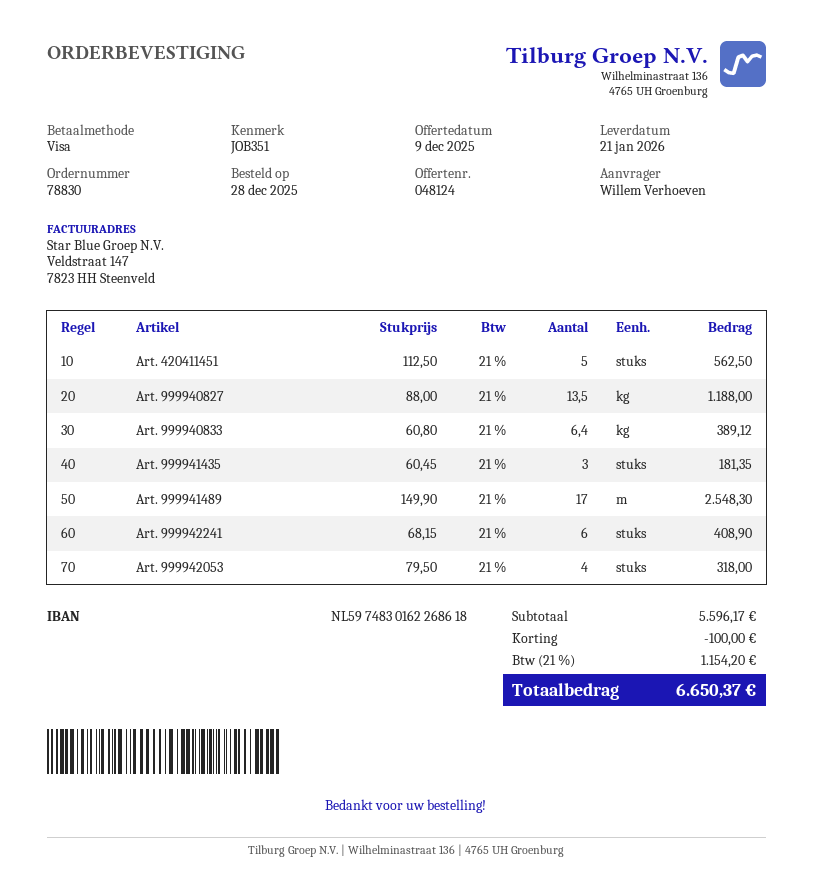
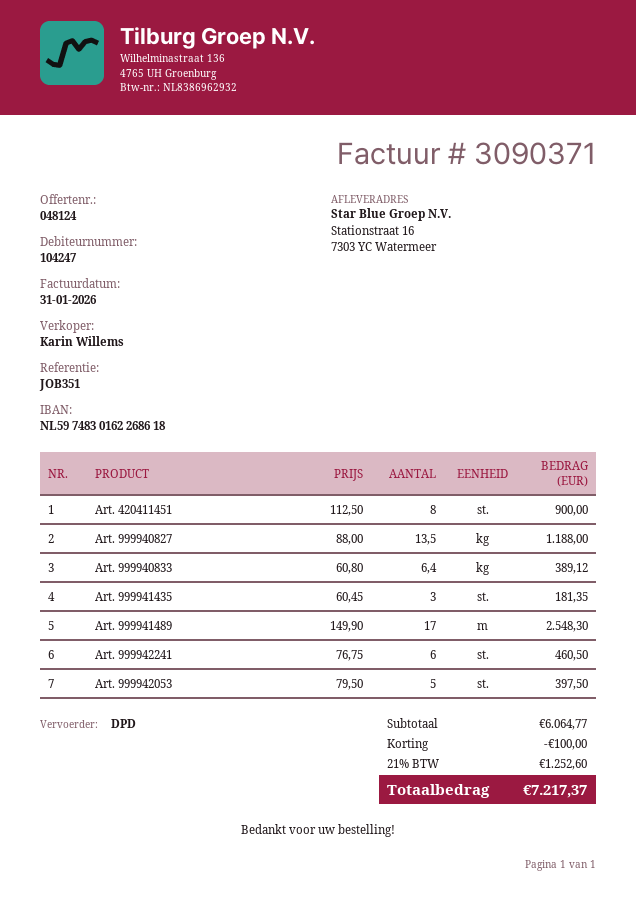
Art. 420411451: 5 x 112.50 = 562.50 -> 8 x 112.50 = 900.00
Art. 999942241: 6 x 68.15 = 408.90 -> 6 x 76.75 = 460.50
Art. 999942053: 4 x 79.50 = 318.00 -> 5 x 79.50 = 397.50
subtotal: 5596.17 -> 6064.77
tax: 21% = 1154.20 -> 21% = 1252.60
total: 6650.37 -> 7217.37

